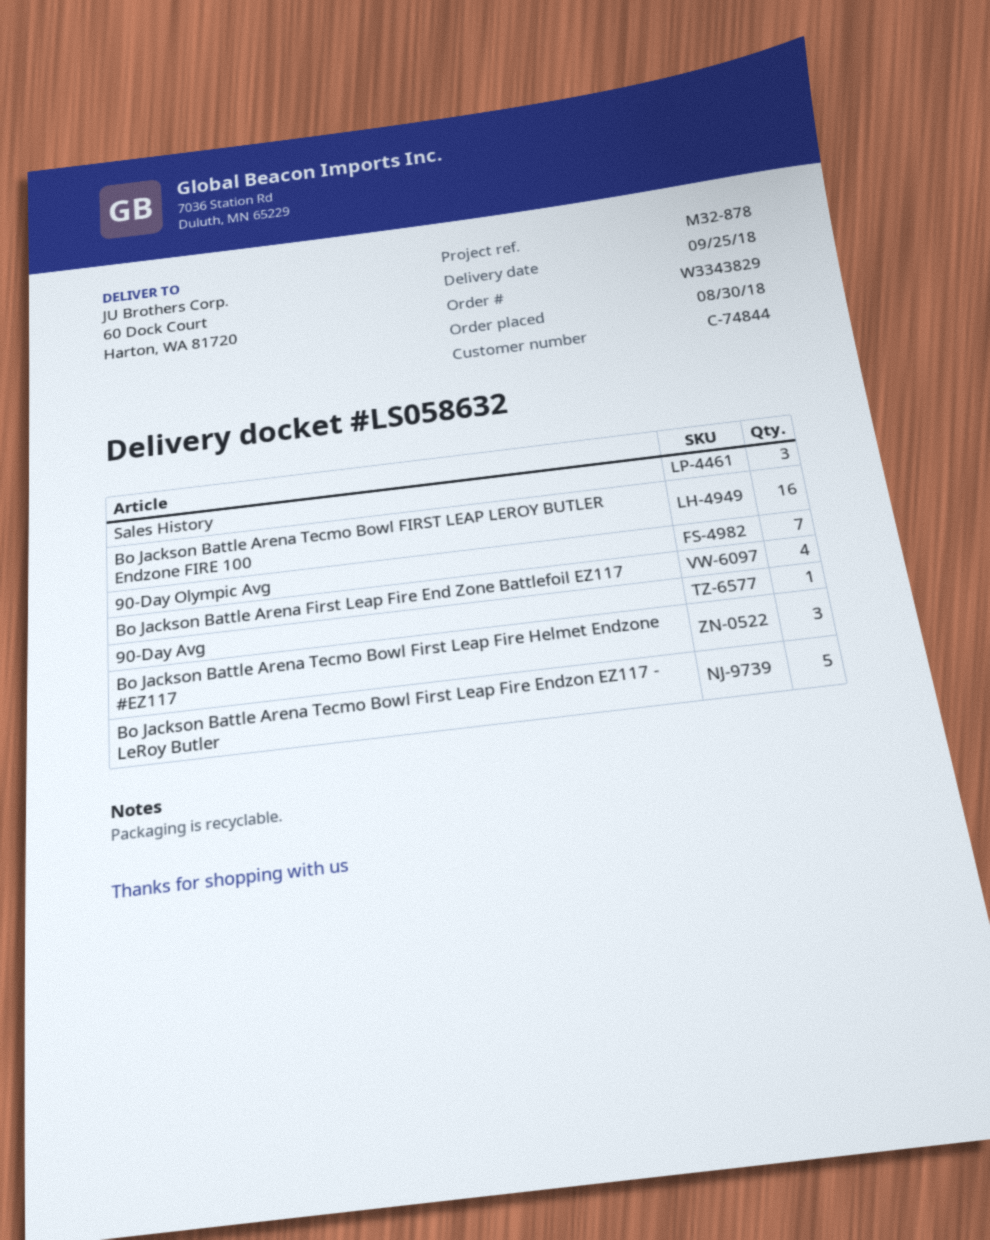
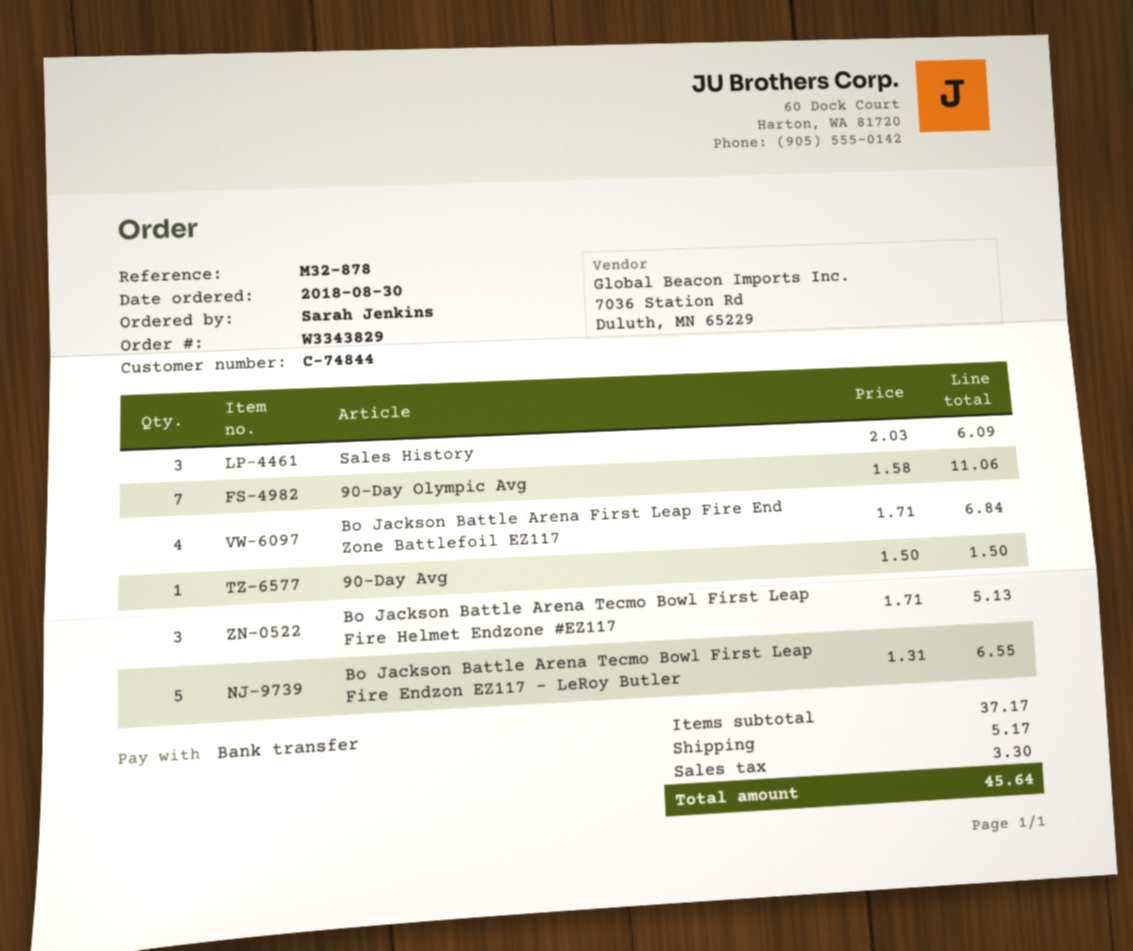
Bo Jackson Battle Arena Tecmo Bowl FIRST LEAP LEROY BUTLER Endzone FIRE 100: 16 -> none

